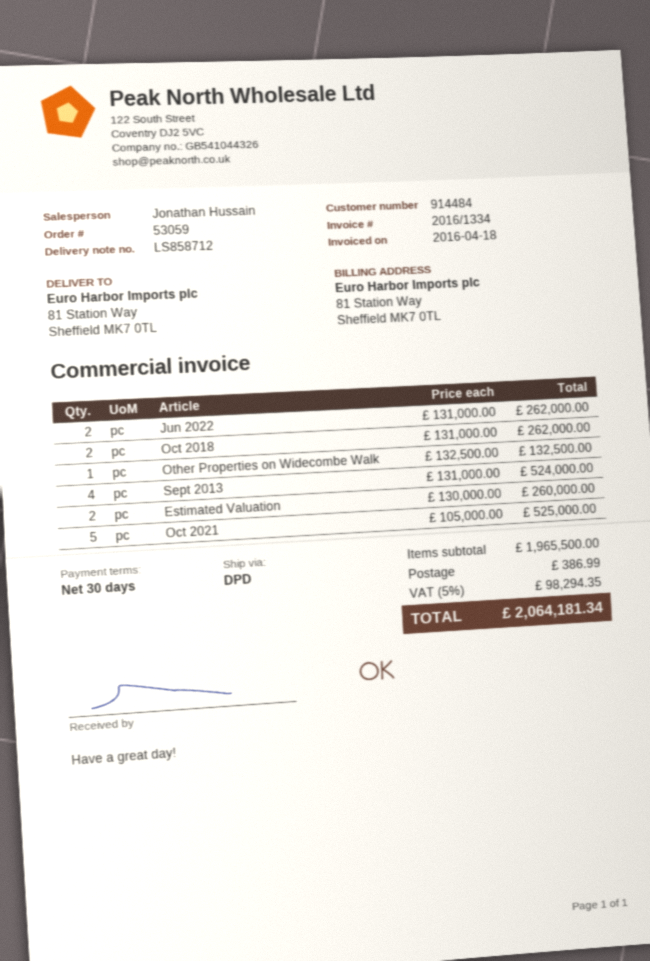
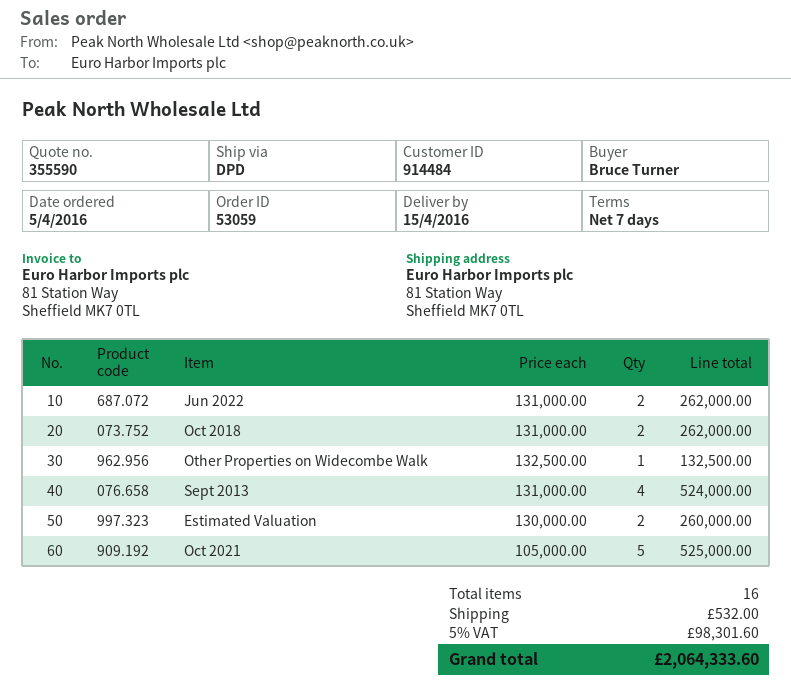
payment terms: 30 days -> 7 days
shipping: 386.99 -> 532.00
tax: 5% = 98294.35 -> 5% = 98301.60
total: 2064181.34 -> 2064333.60

